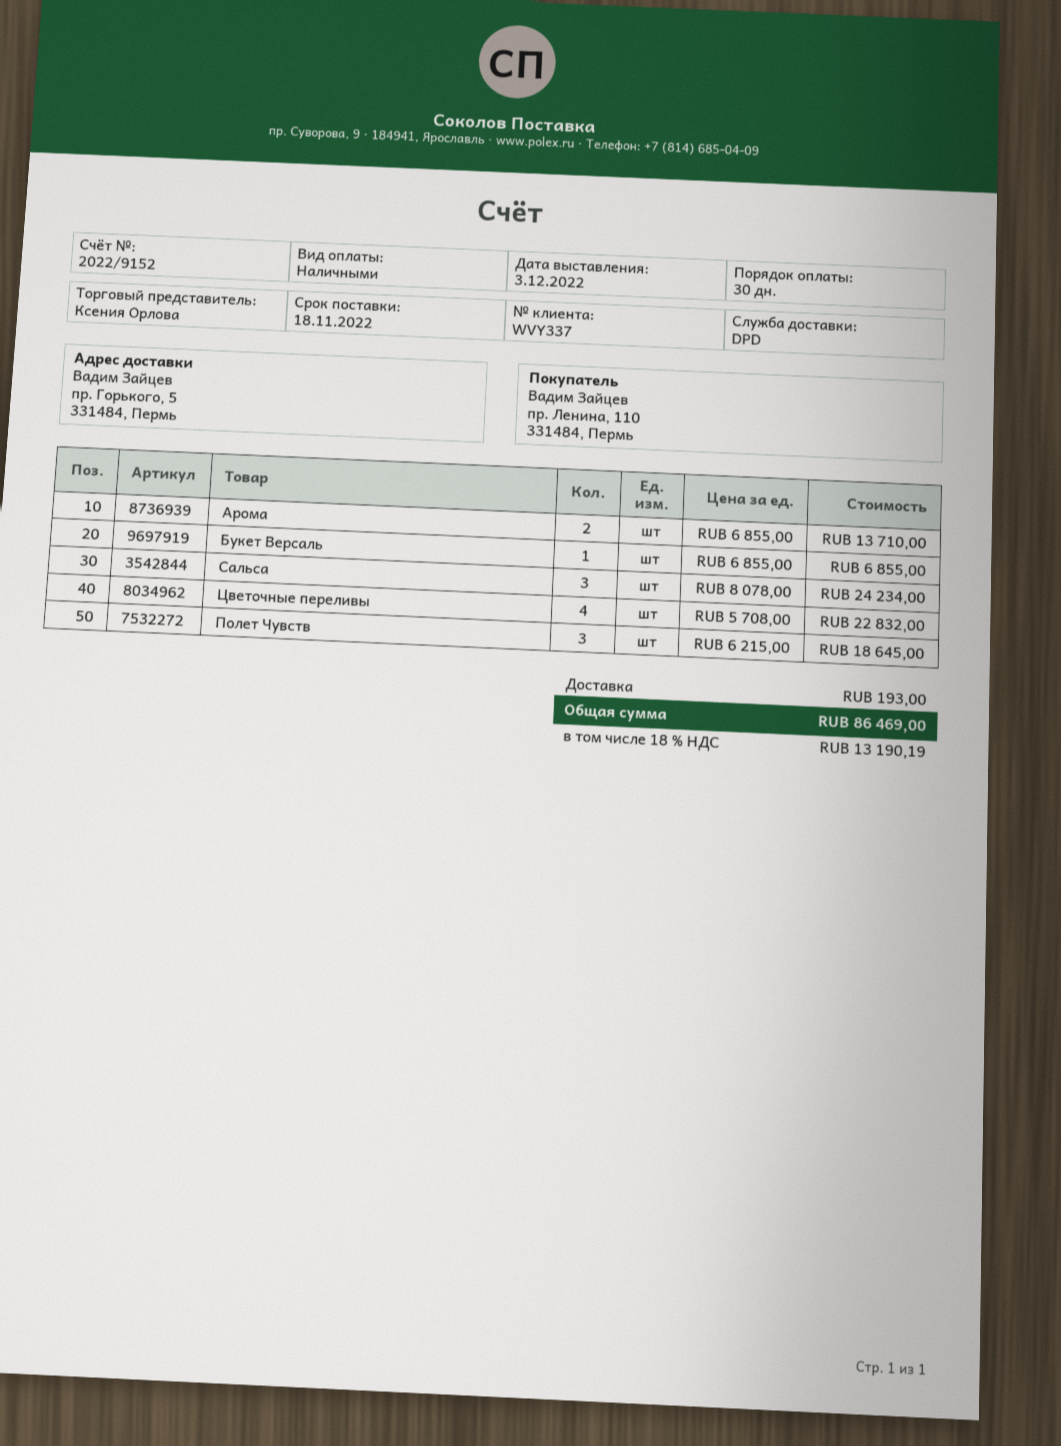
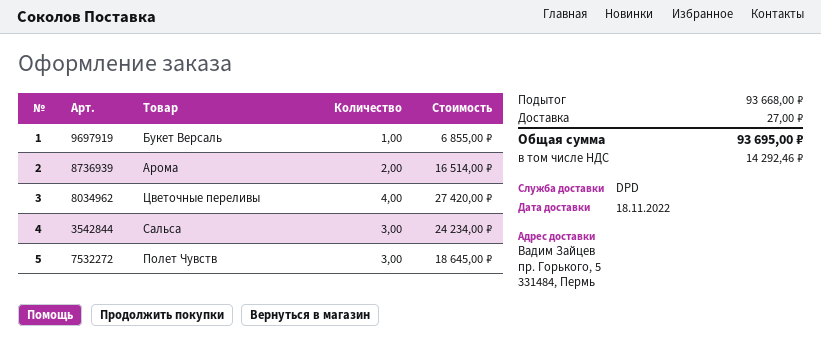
Арома: 2 for 13710.00 -> 2 for 16514.00
Цветочные переливы: 4 for 22832.00 -> 4 for 27420.00
shipping: 193.00 -> 27.00
tax: 13190.19 -> 14292.46
total: 86469.00 -> 93695.00

